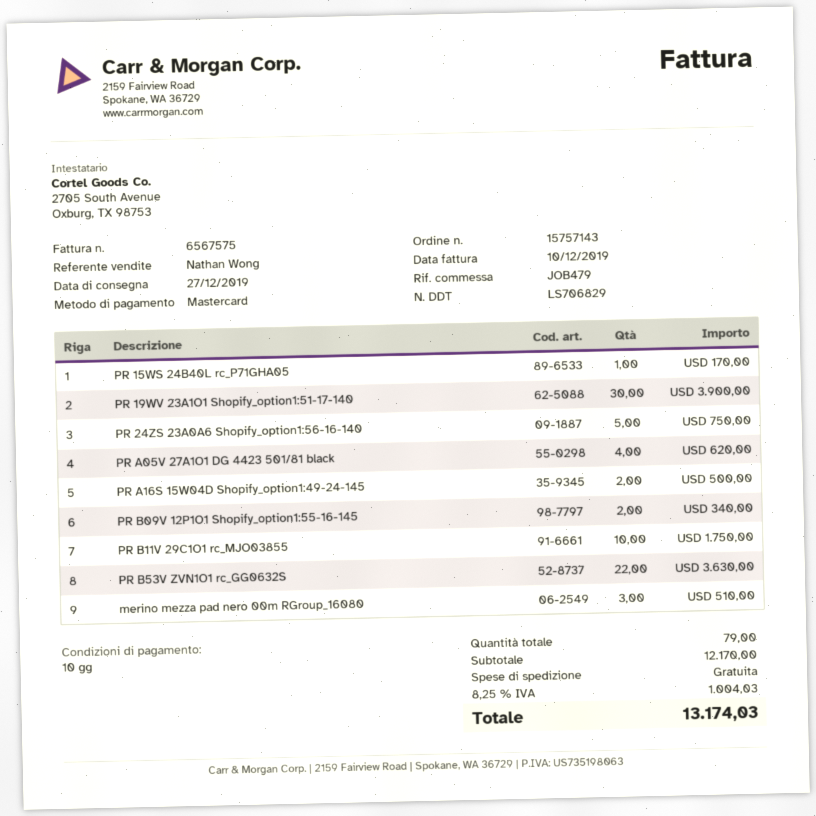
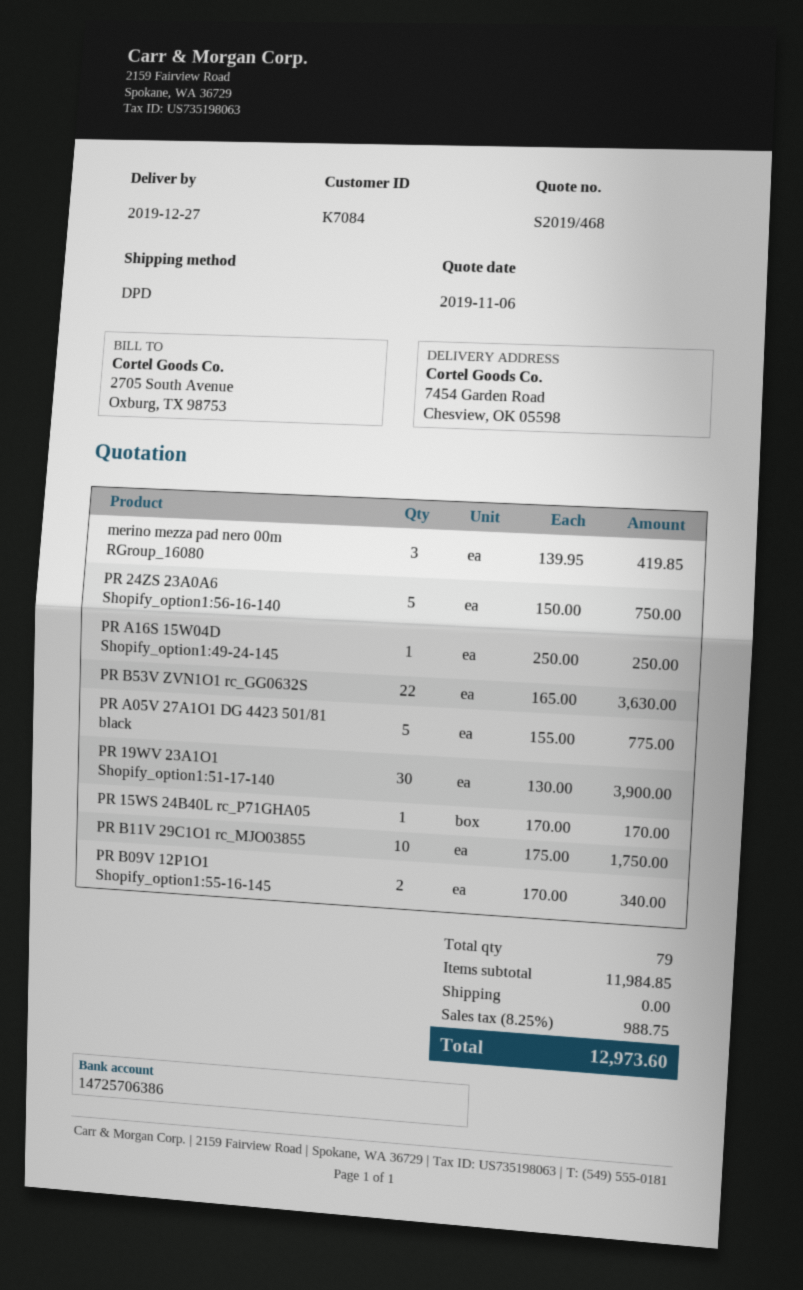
PR A05V 27A1O1 DG 4423 501/81 black: 4 for 620.00 -> 5 for 775.00
PR A16S 15W04D Shopify_option1:49-24-145: 2 for 500.00 -> 1 for 250.00
merino mezza pad nero 00m RGroup_16080: 3 for 510.00 -> 3 for 419.85
subtotal: 12170.00 -> 11984.85
tax: 8.25% = 1004.03 -> 8.25% = 988.75
total: 13174.03 -> 12973.60

